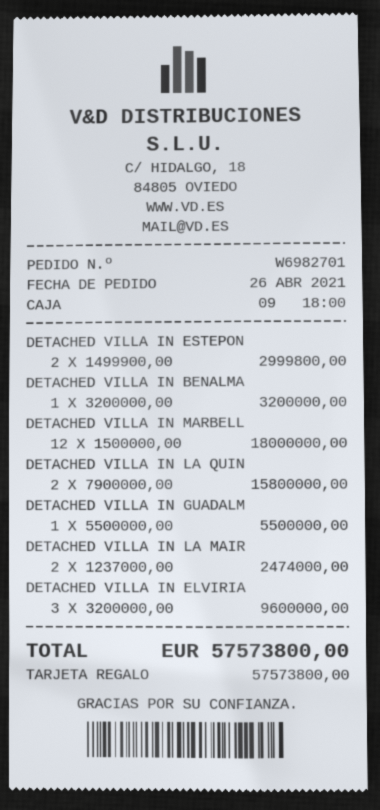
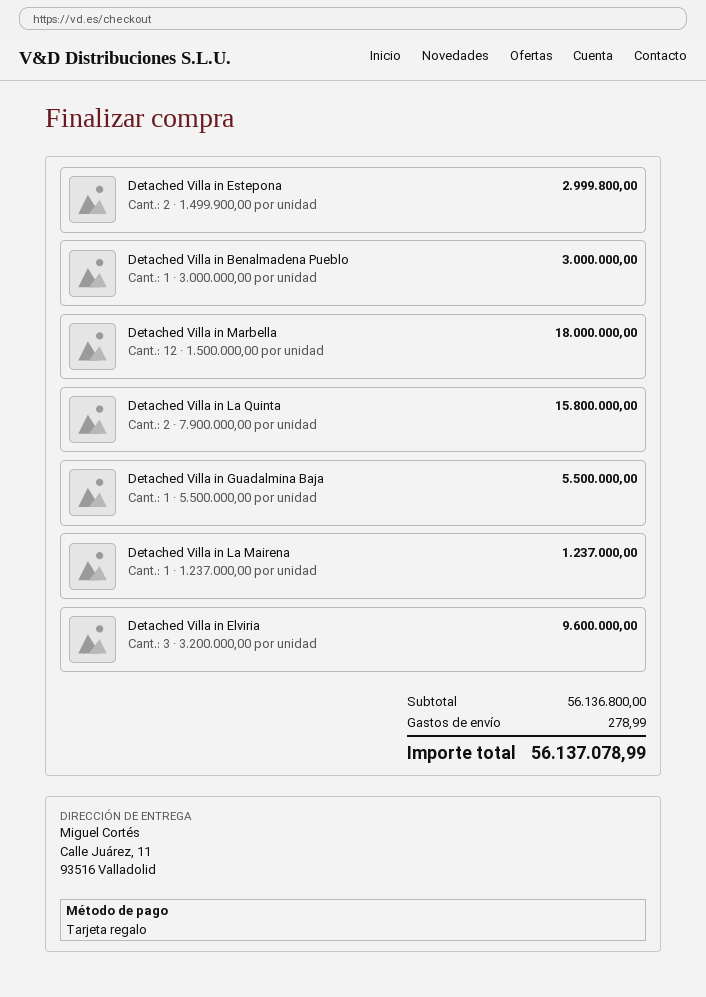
DETACHED VILLA IN BENALMA: 1 x 3200000.00 = 3200000.00 -> 1 x 3000000.00 = 3000000.00
DETACHED VILLA IN LA MAIR: 2 x 1237000.00 = 2474000.00 -> 1 x 1237000.00 = 1237000.00
shipping: none -> 278.99
total: 57573800.00 -> 56137078.99

